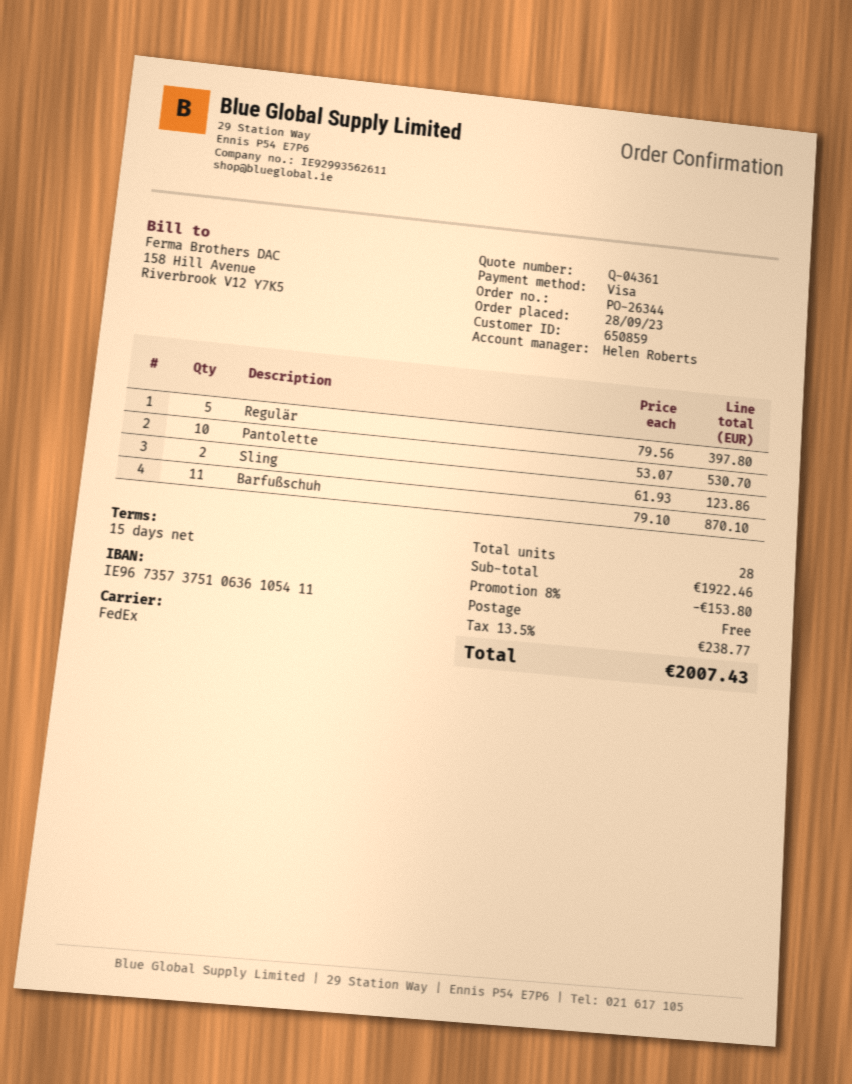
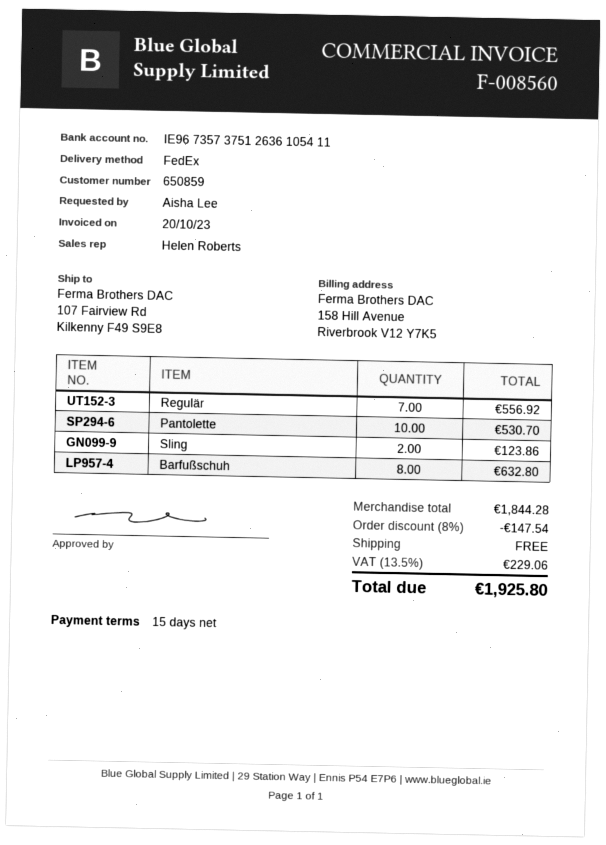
bank account: IE96735737510636105411 -> IE96735737512636105411
Regulär: 5 for 397.80 -> 7 for 556.92
Barfußschuh: 11 for 870.10 -> 8 for 632.80
subtotal: 1922.46 -> 1844.28
discount: 8% = 153.80 -> 8% = 147.54
tax: 13.5% = 238.77 -> 13.5% = 229.06
total: 2007.43 -> 1925.80

